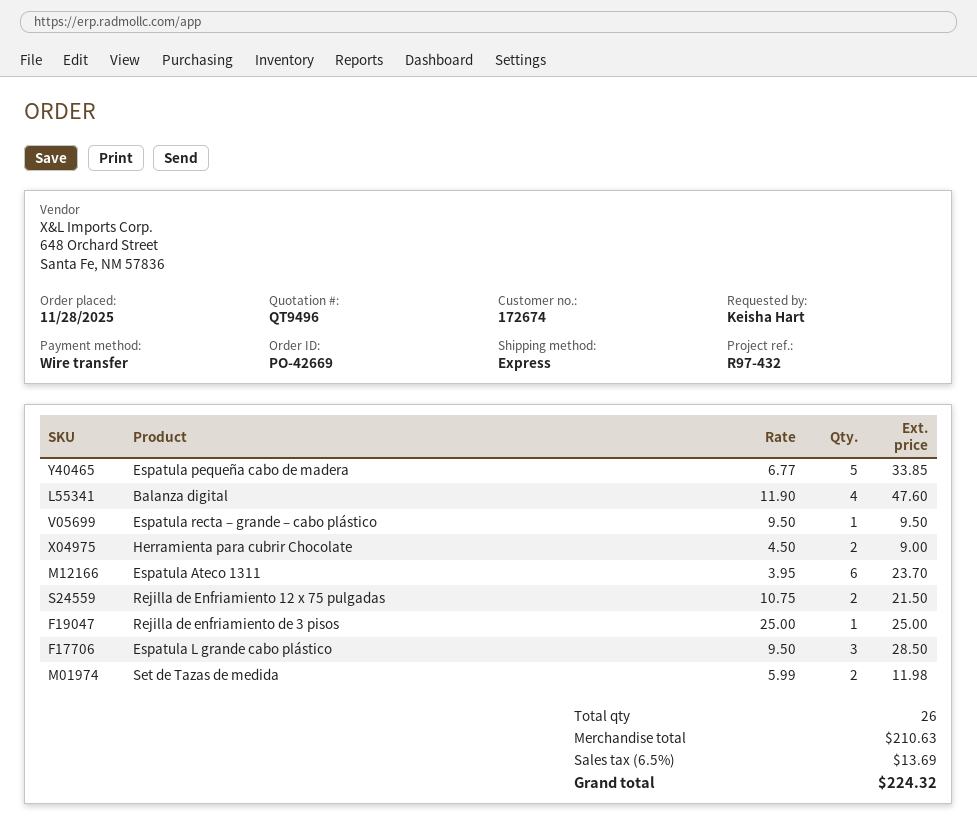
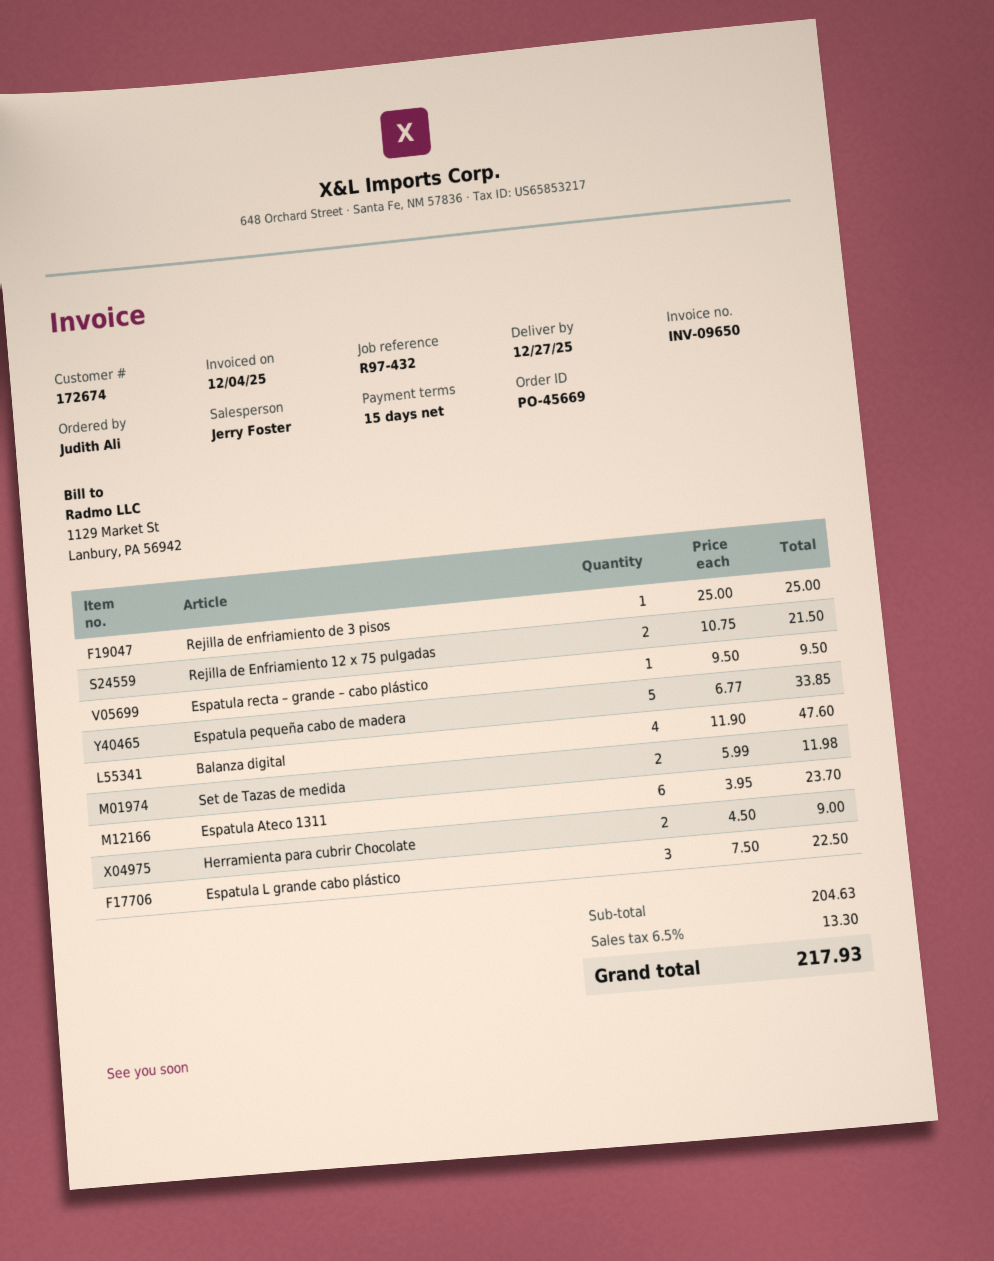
order number: PO-42669 -> PO-45669
ordered by: Keisha Hart -> Judith Ali
Espatula L grande cabo plástico: 3 x 9.50 = 28.50 -> 3 x 7.50 = 22.50
subtotal: 210.63 -> 204.63
tax: 6.5% = 13.69 -> 6.5% = 13.30
total: 224.32 -> 217.93

